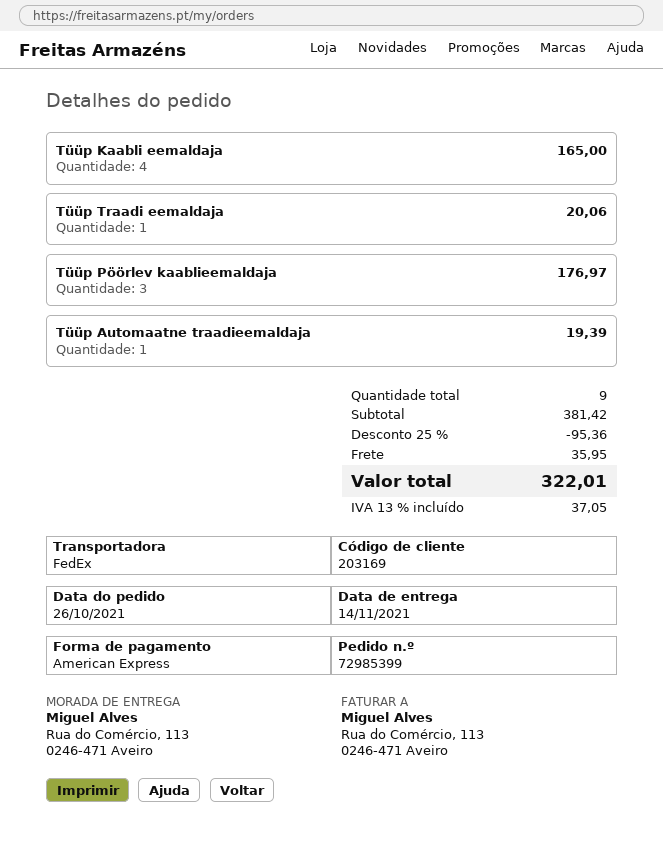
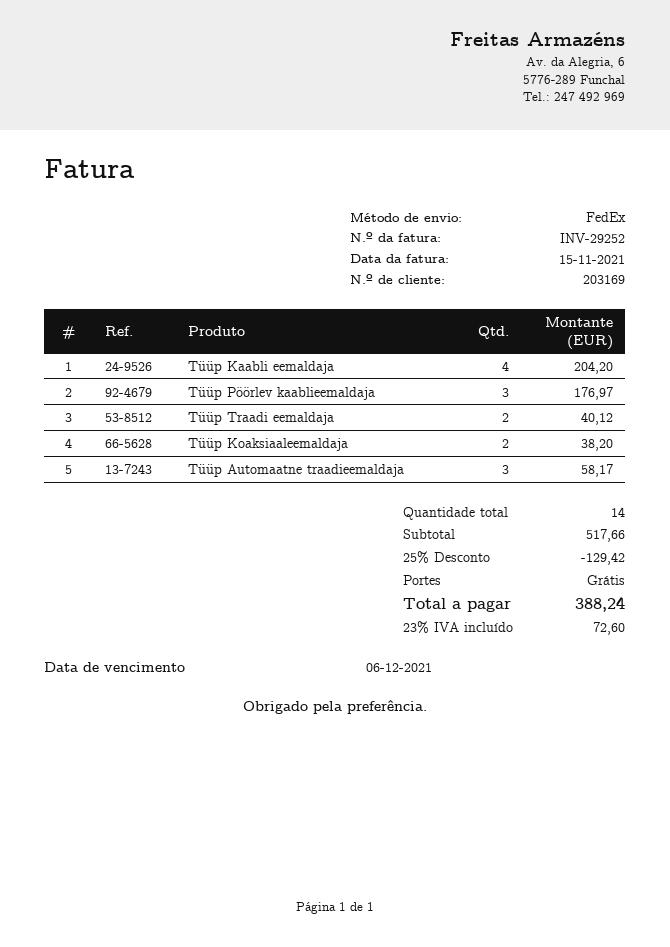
Tüüp Kaabli eemaldaja: 4 for 165.00 -> 4 for 204.20
Tüüp Traadi eemaldaja: 1 for 20.06 -> 2 for 40.12
Tüüp Automaatne traadieemaldaja: 1 for 19.39 -> 3 for 58.17
Tüüp Koaksiaaleemaldaja: none -> 2 for 38.20
total quantity: 9 -> 14
subtotal: 381.42 -> 517.66
discount: 25% = 95.36 -> 25% = 129.42
shipping: 35.95 -> 0.00
tax: 13% = 37.05 -> 23% = 72.60
total: 322.01 -> 388.24

